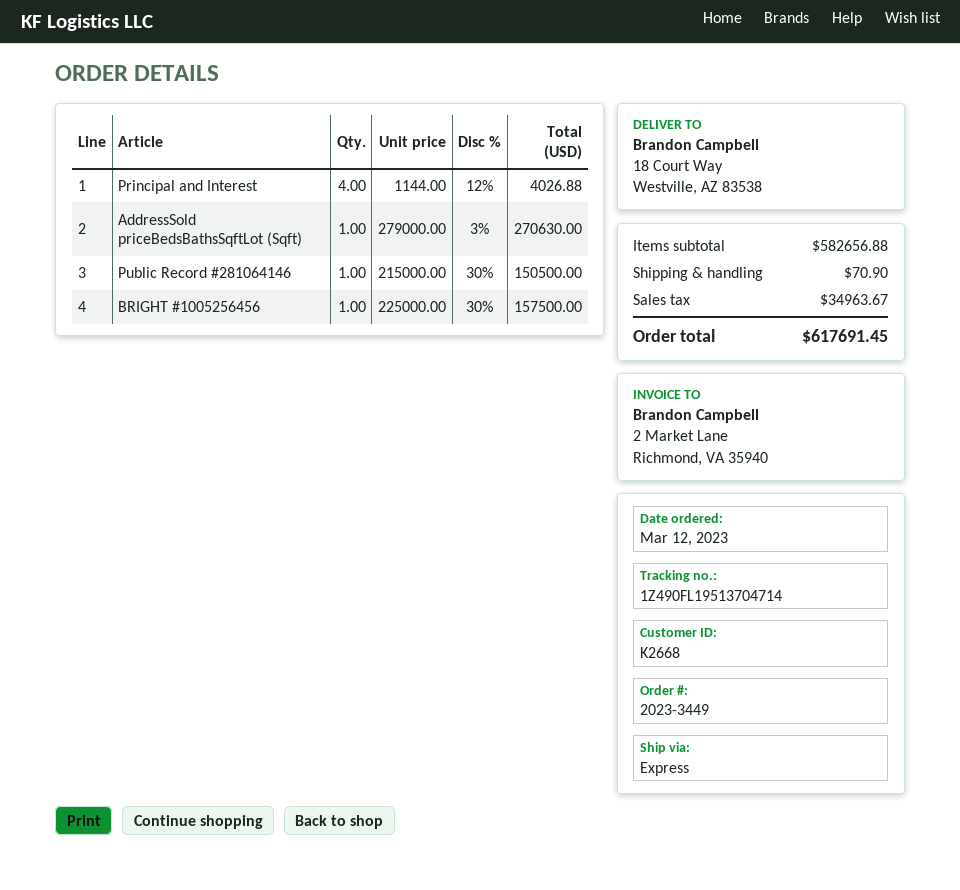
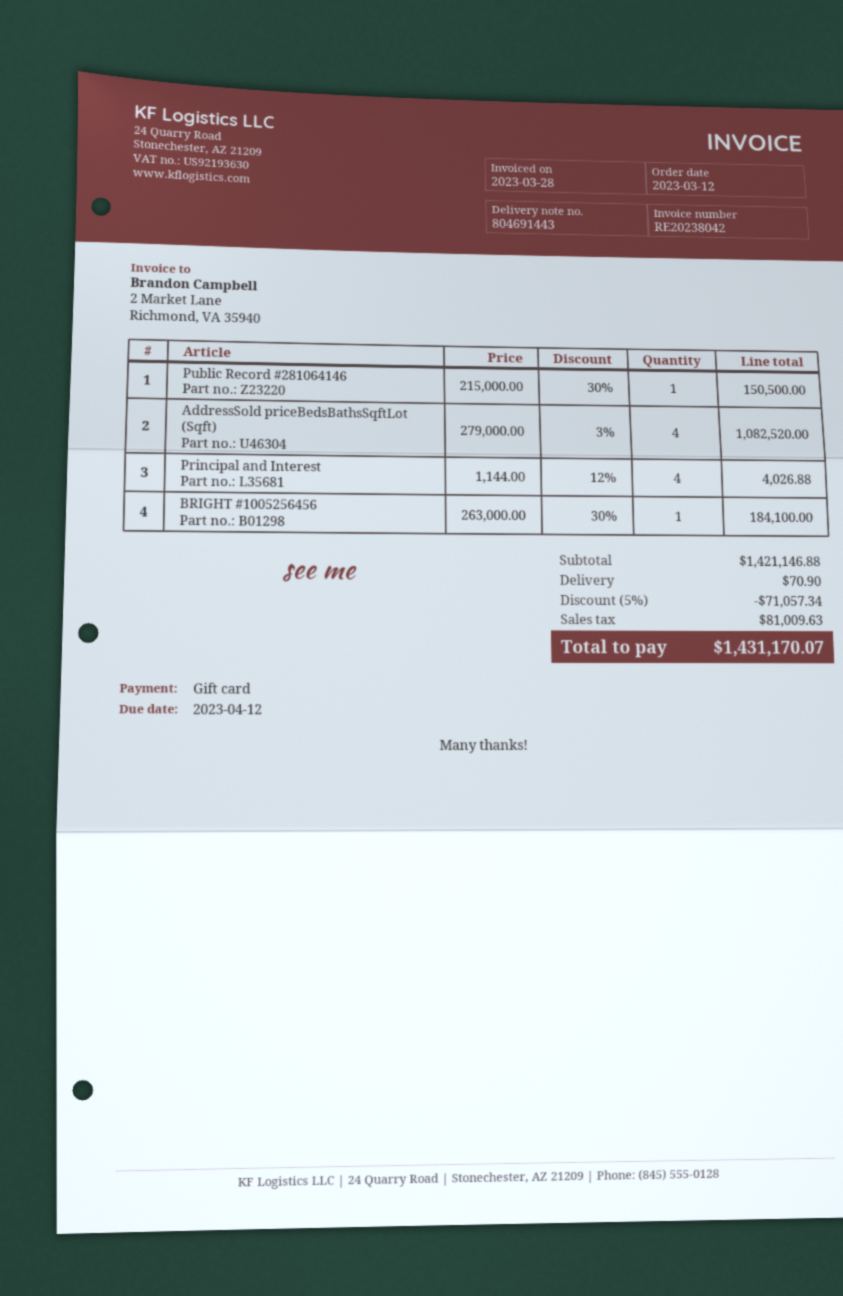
AddressSold priceBedsBathsSqftLot (Sqft): 1 x 279000.00 - 3% = 270630.00 -> 4 x 279000.00 - 3% = 1082520.00
BRIGHT #1005256456: 1 x 225000.00 - 30% = 157500.00 -> 1 x 263000.00 - 30% = 184100.00
subtotal: 582656.88 -> 1421146.88
discount: none -> 5% = 71057.34
tax: 34963.67 -> 81009.63
total: 617691.45 -> 1431170.07

